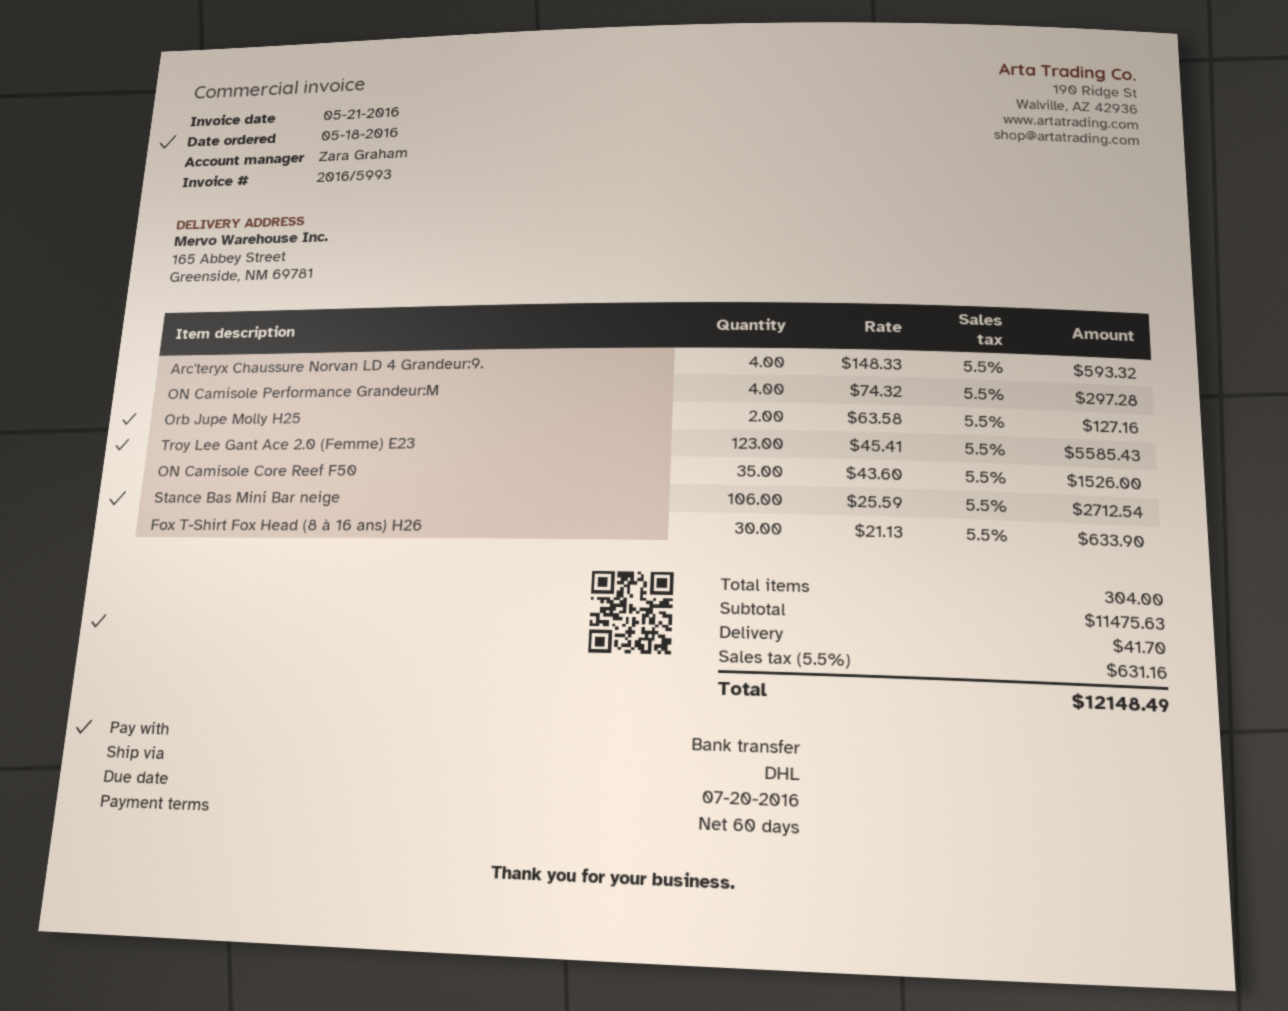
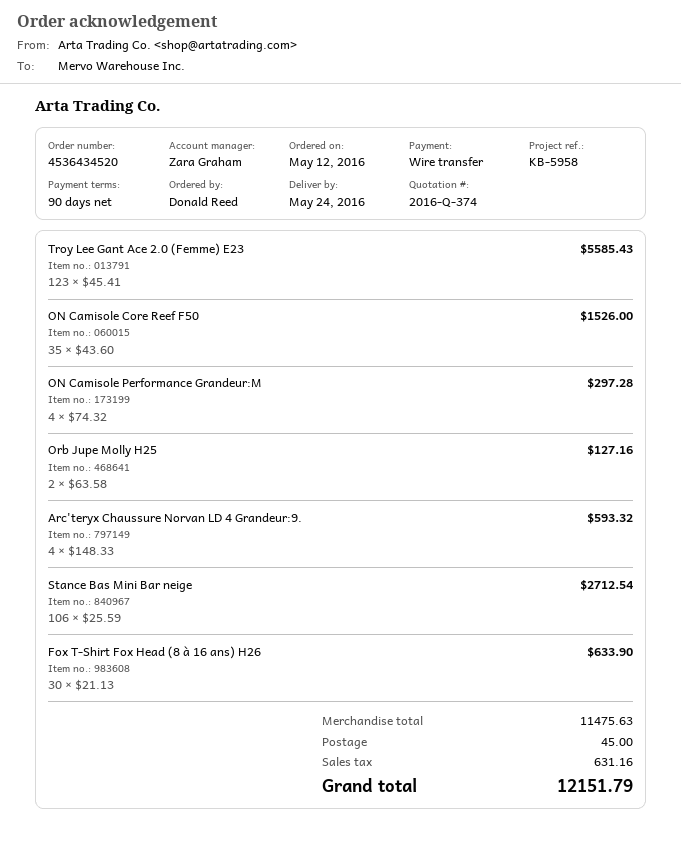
order date: 2016-05-18 -> 2016-05-12
payment terms: 60 days -> 90 days
shipping: 41.70 -> 45.00
total: 12148.49 -> 12151.79

